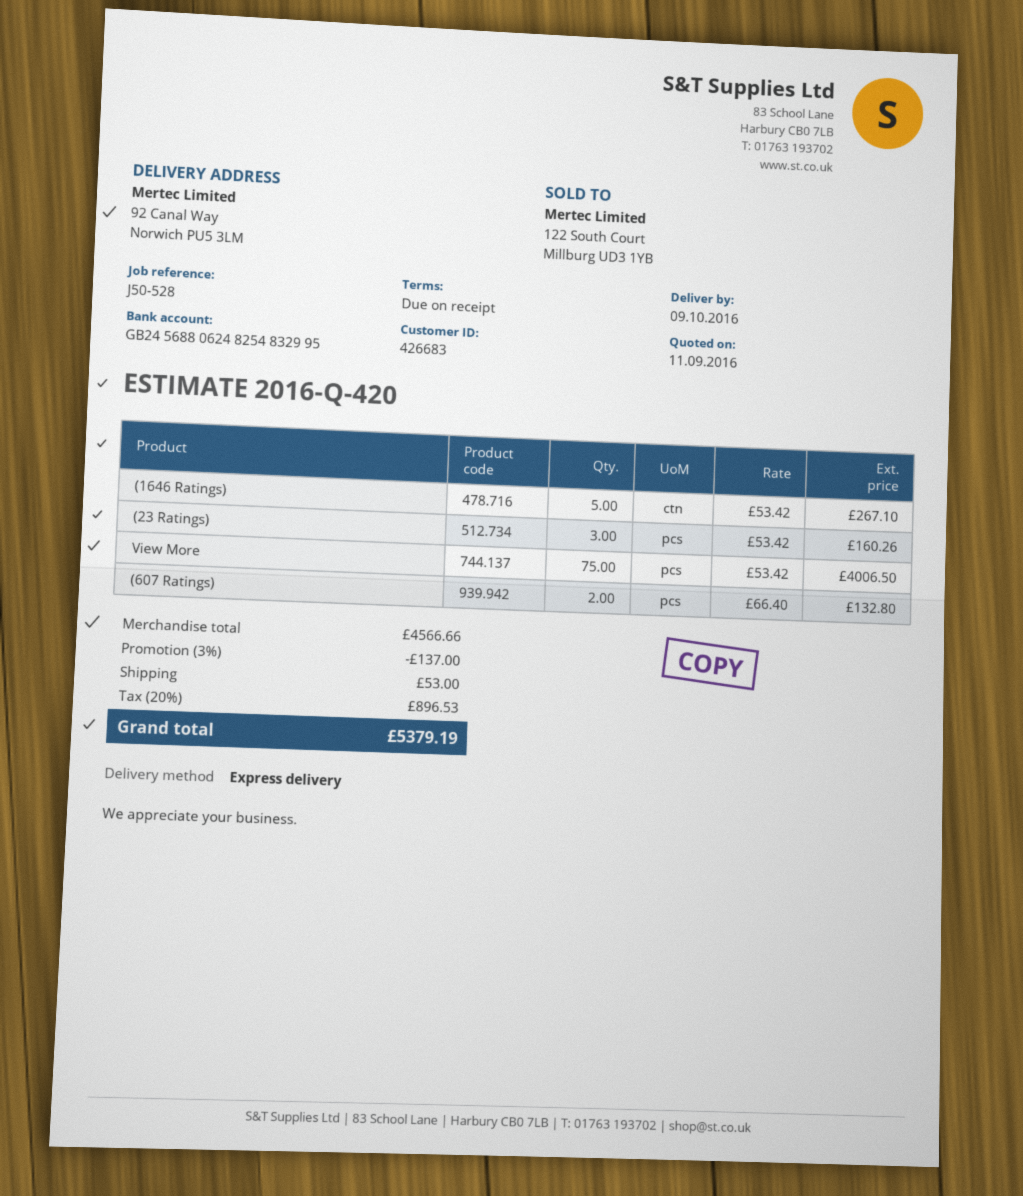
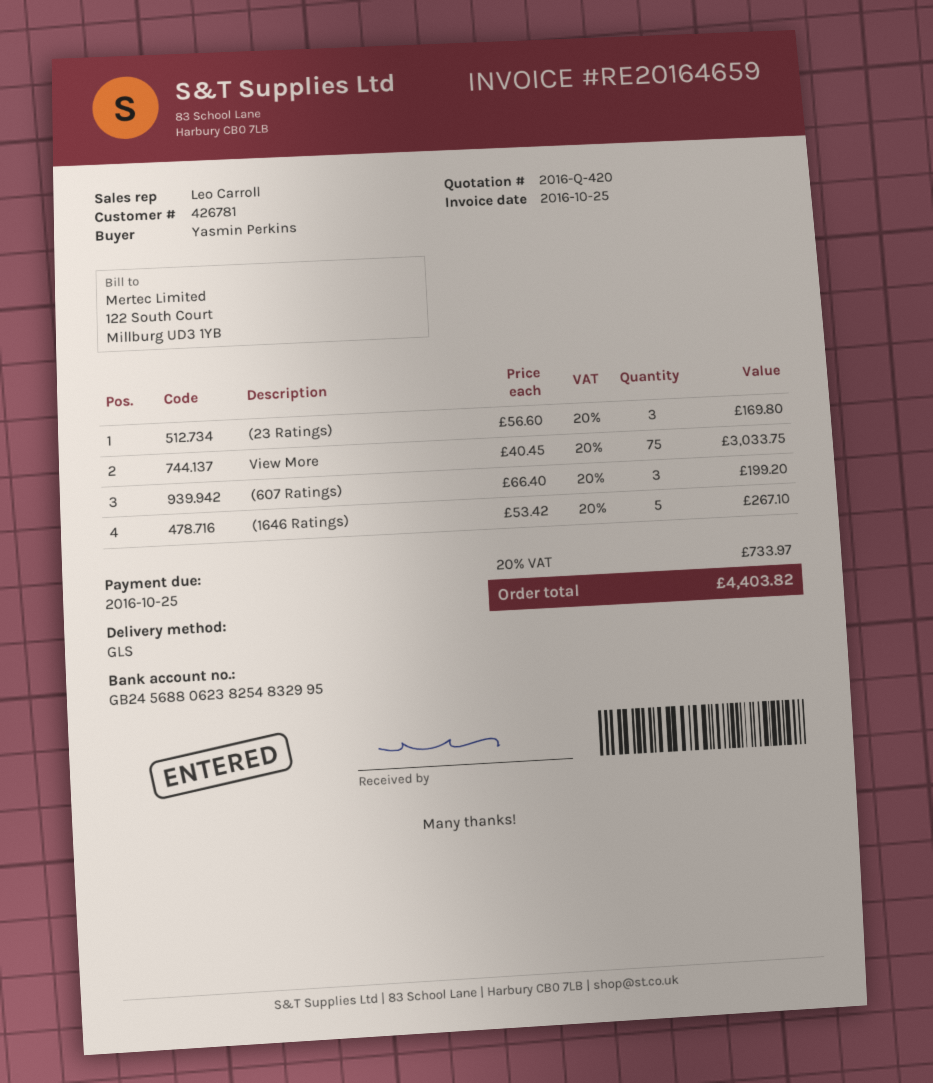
customer number: 426683 -> 426781
bank account: GB24568806248254832995 -> GB24568806238254832995
shipping method: express -> GLS
(23 Ratings): 3 x 53.42 = 160.26 -> 3 x 56.60 = 169.80
View More: 75 x 53.42 = 4006.50 -> 75 x 40.45 = 3033.75
(607 Ratings): 2 x 66.40 = 132.80 -> 3 x 66.40 = 199.20
discount: 3% = 137.00 -> none
shipping: 53.00 -> none
tax: 20% = 896.53 -> 20% = 733.97
total: 5379.19 -> 4403.82

